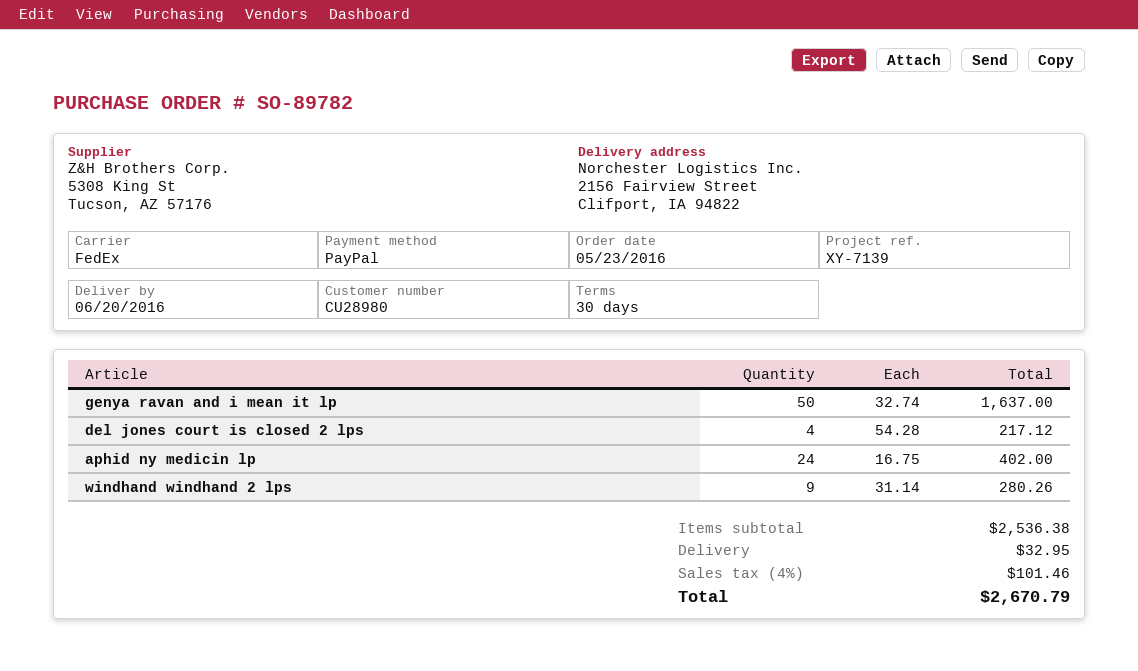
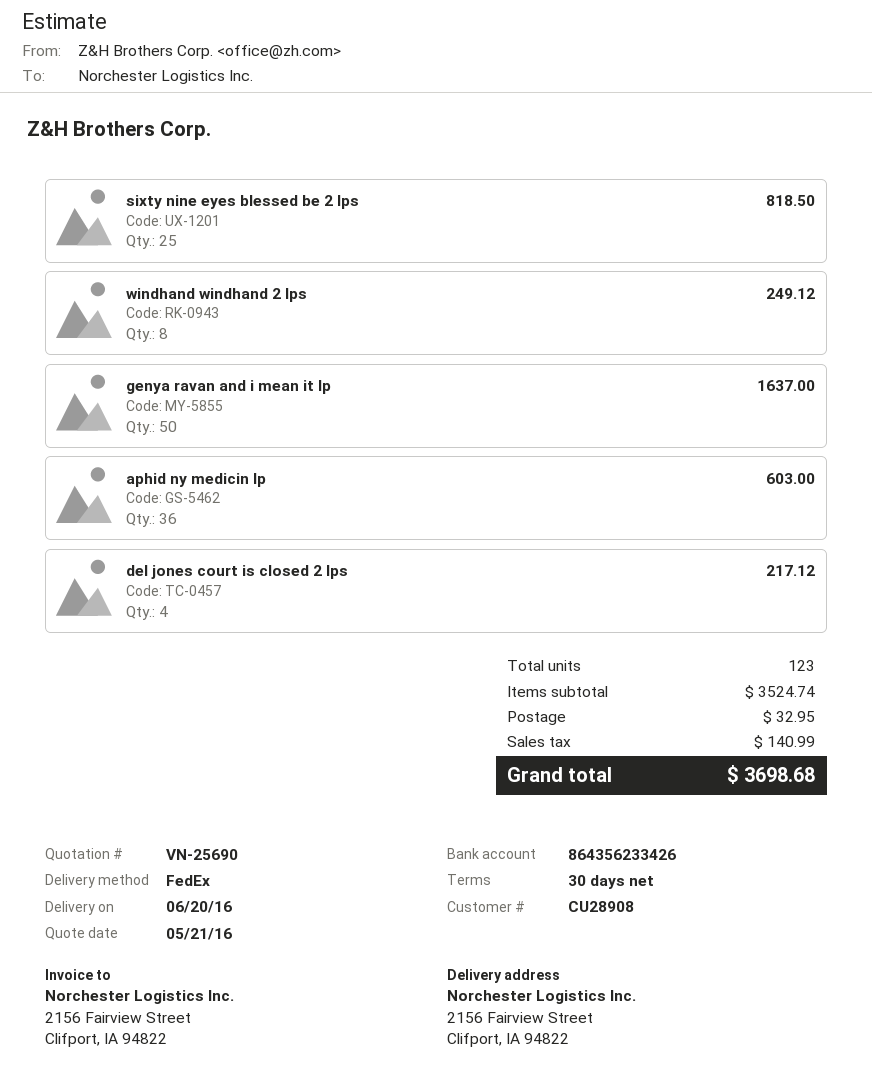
customer number: CU28980 -> CU28908
aphid ny medicin lp: 24 for 402.00 -> 36 for 603.00
windhand windhand 2 lps: 9 for 280.26 -> 8 for 249.12
sixty nine eyes blessed be 2 lps: none -> 25 for 818.50
subtotal: 2536.38 -> 3524.74
tax: 101.46 -> 140.99
total: 2670.79 -> 3698.68

